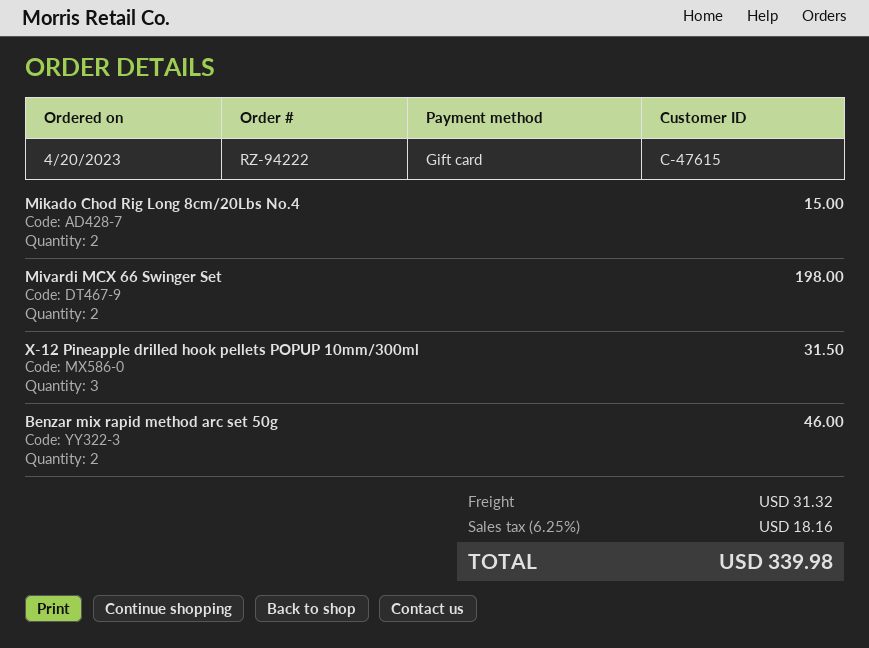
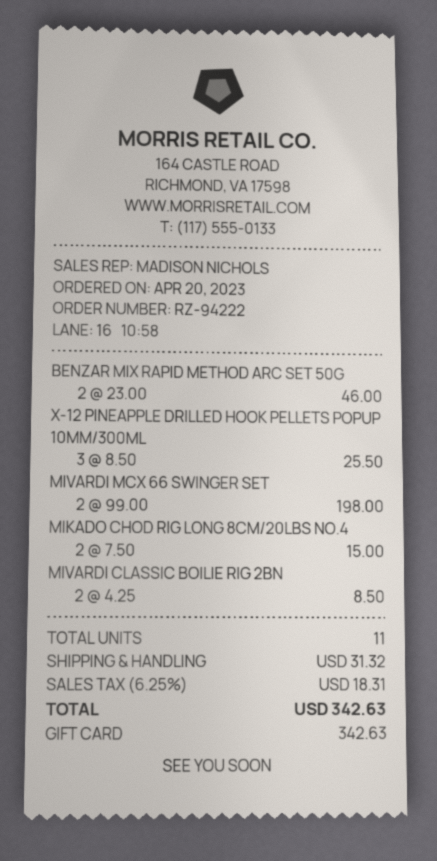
X-12 Pineapple drilled hook pellets POPUP 10mm/300ml: 3 for 31.50 -> 3 for 25.50
MIVARDI CLASSIC BOILIE RIG 2BN: none -> 2 for 8.50
tax: 6.25% = 18.16 -> 6.25% = 18.31
total: 339.98 -> 342.63

